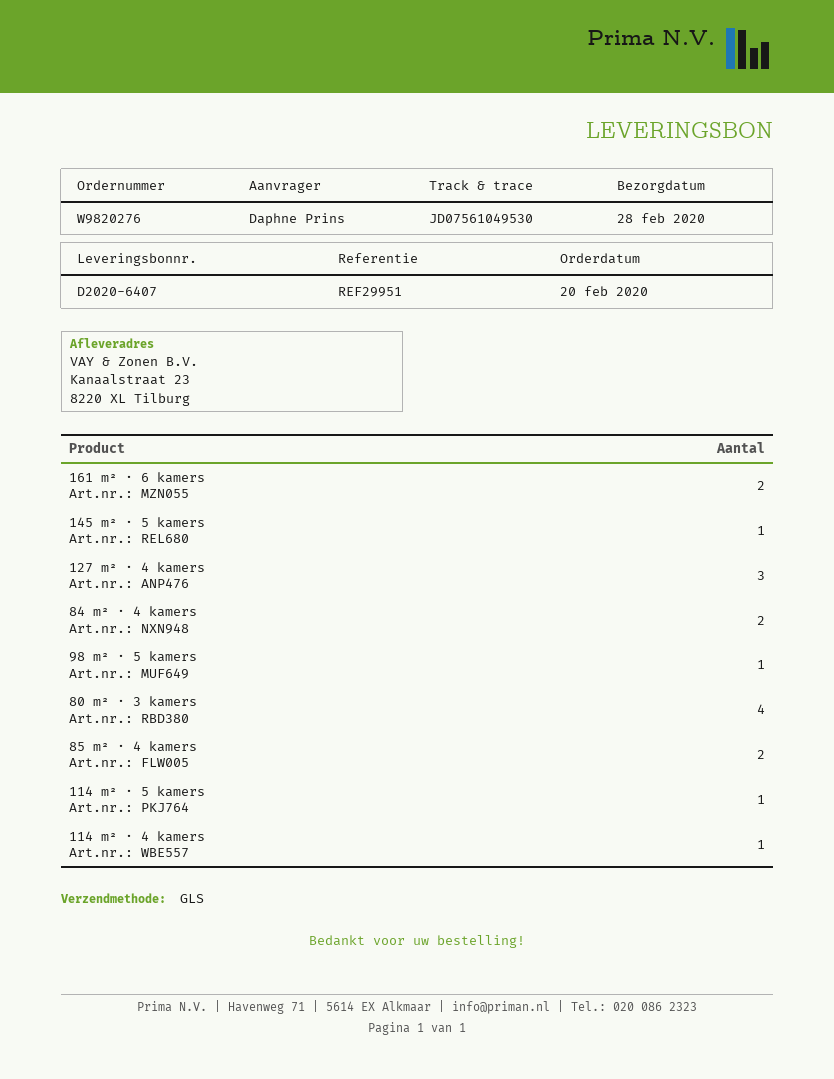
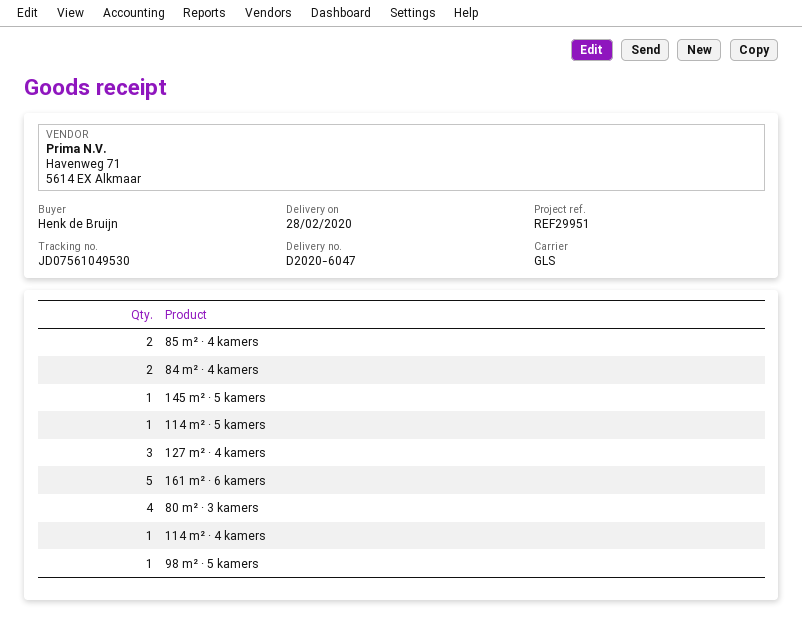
delivery note number: D2020-6407 -> D2020-6047
ordered by: Daphne Prins -> Henk de Bruijn
161 m² · 6 kamers: 2 -> 5

